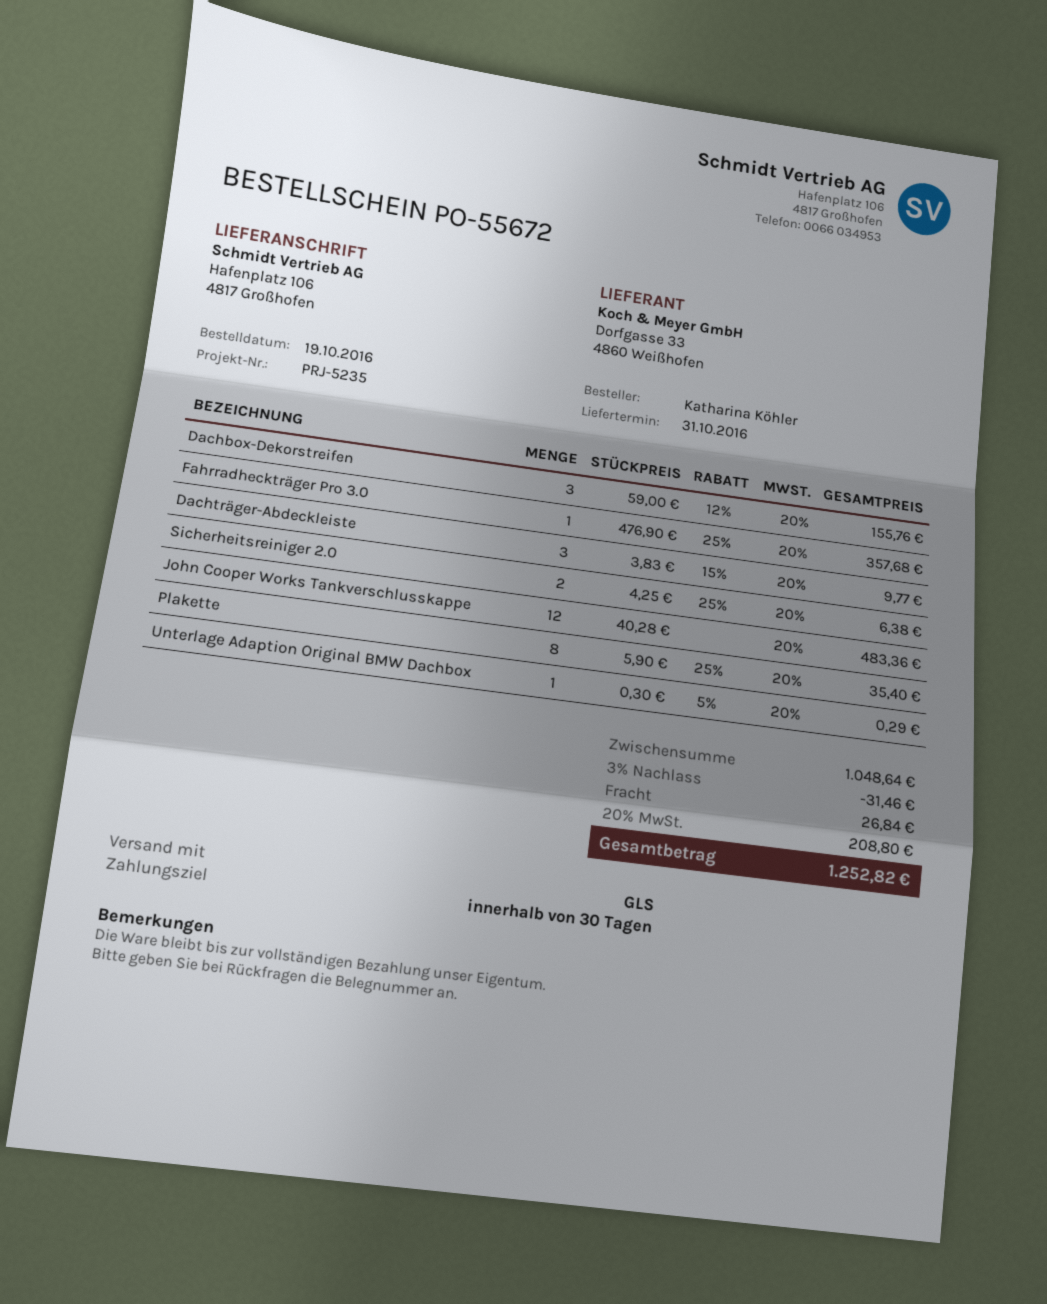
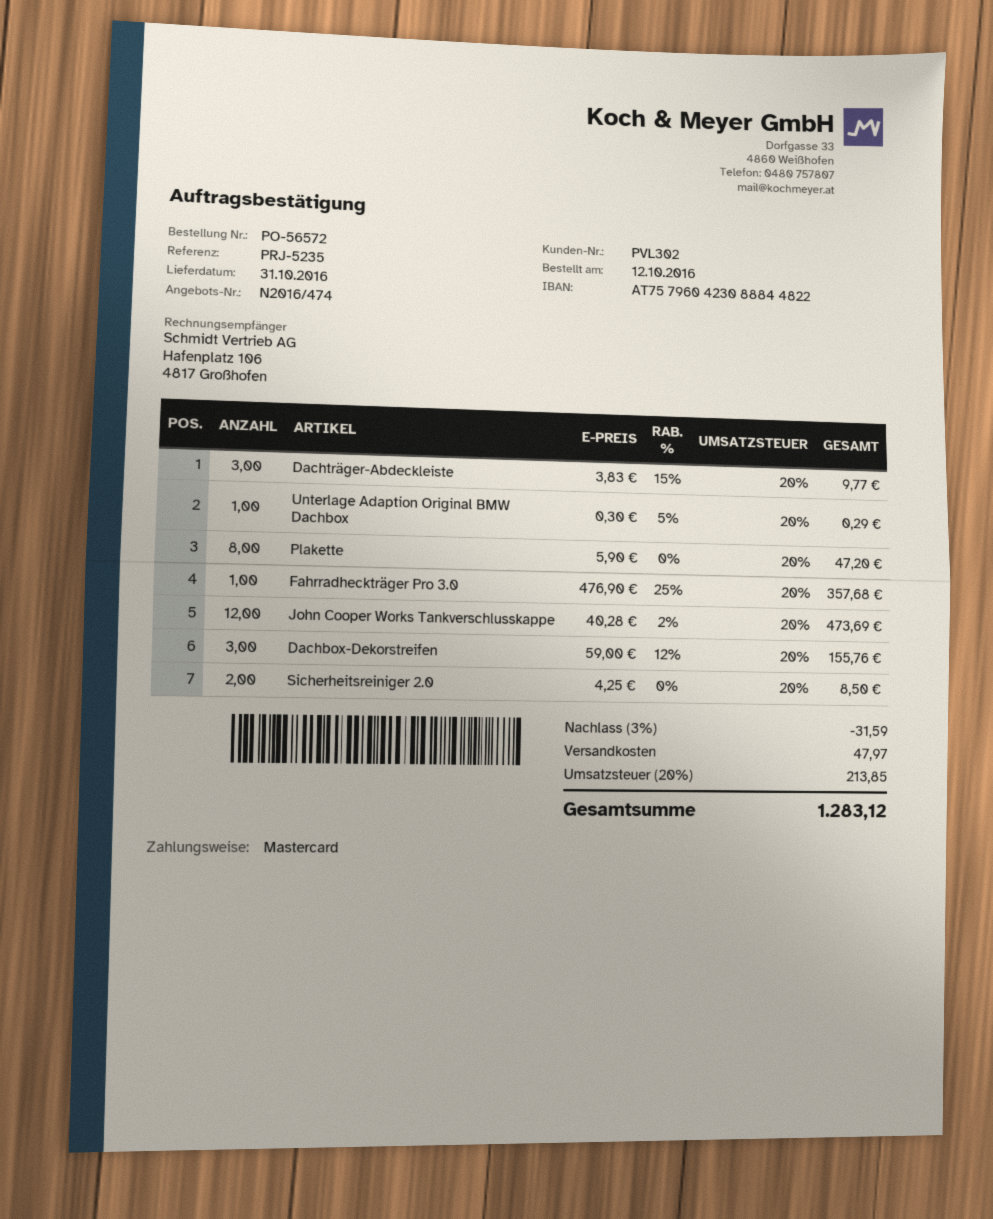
order number: PO-55672 -> PO-56572
order date: 2016-10-19 -> 2016-10-12
Sicherheitsreiniger 2.0: 2 x 4.25 - 25% = 6.38 -> 2 x 4.25 = 8.50
John Cooper Works Tankverschlusskappe: 12 x 40.28 = 483.36 -> 12 x 40.28 - 2% = 473.69
Plakette: 8 x 5.90 - 25% = 35.40 -> 8 x 5.90 = 47.20
discount: 3% = 31.46 -> 3% = 31.59
shipping: 26.84 -> 47.97
tax: 20% = 208.80 -> 20% = 213.85
total: 1252.82 -> 1283.12

